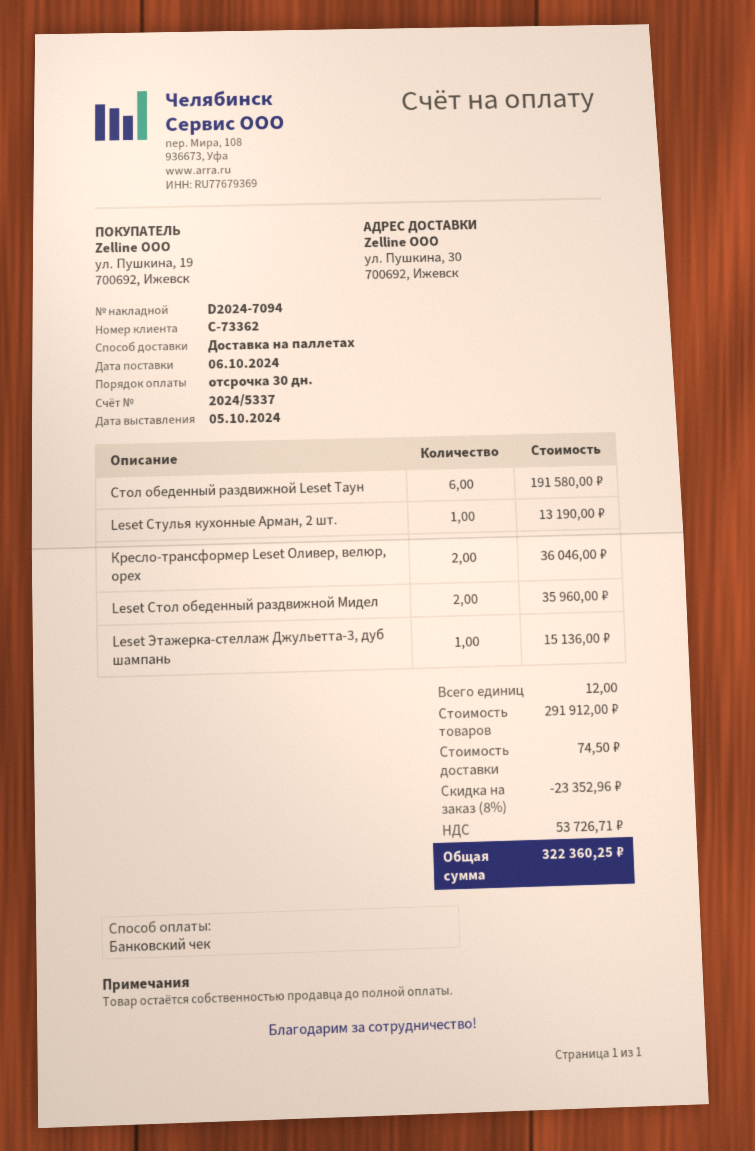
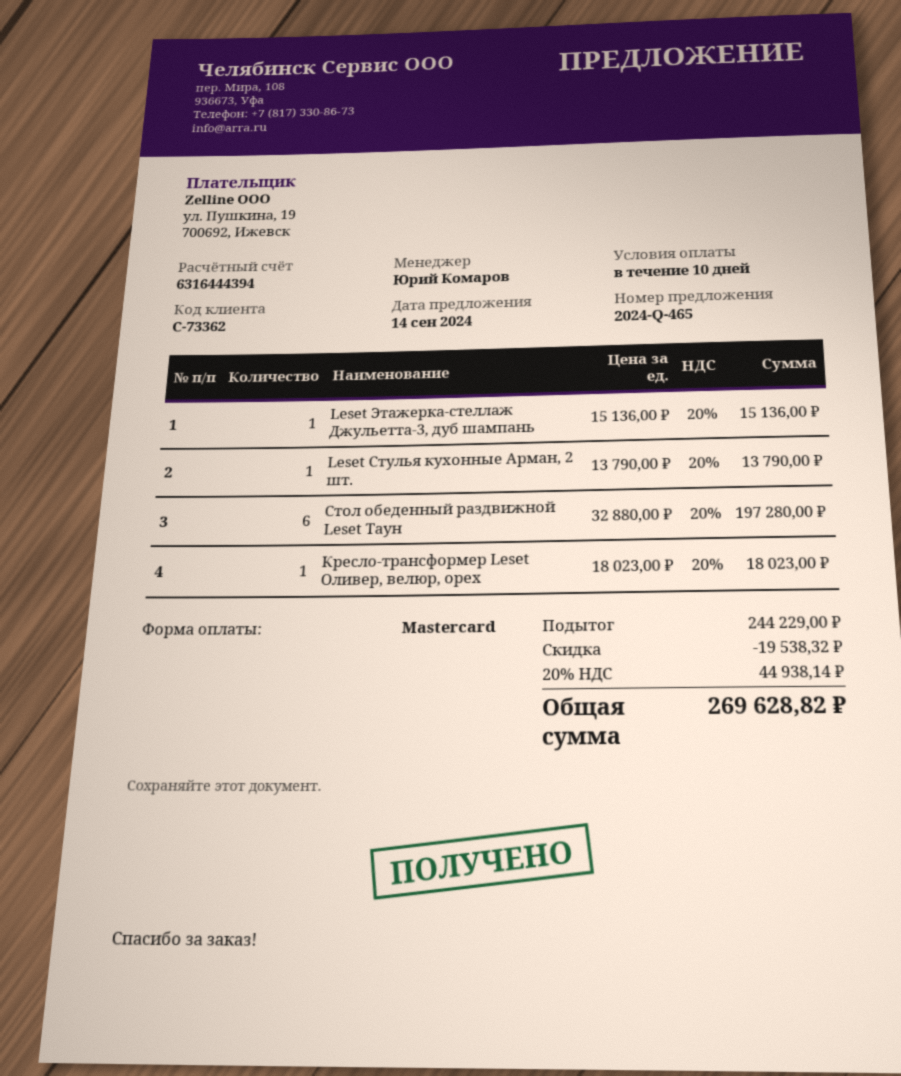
payment terms: 30 days -> 10 days
payment method: cheque -> Mastercard
Стол обеденный раздвижной Leset Таун: 6 for 191580.00 -> 6 for 197280.00
Leset Стулья кухонные Арман, 2 шт.: 1 for 13190.00 -> 1 for 13790.00
Кресло-трансформер Leset Оливер, велюр, орех: 2 for 36046.00 -> 1 for 18023.00
Leset Стол обеденный раздвижной Мидел: 2 for 35960.00 -> none
subtotal: 291912.00 -> 244229.00
discount: 23352.96 -> 19538.32
shipping: 74.50 -> none
tax: 53726.71 -> 44938.14
total: 322360.25 -> 269628.82

